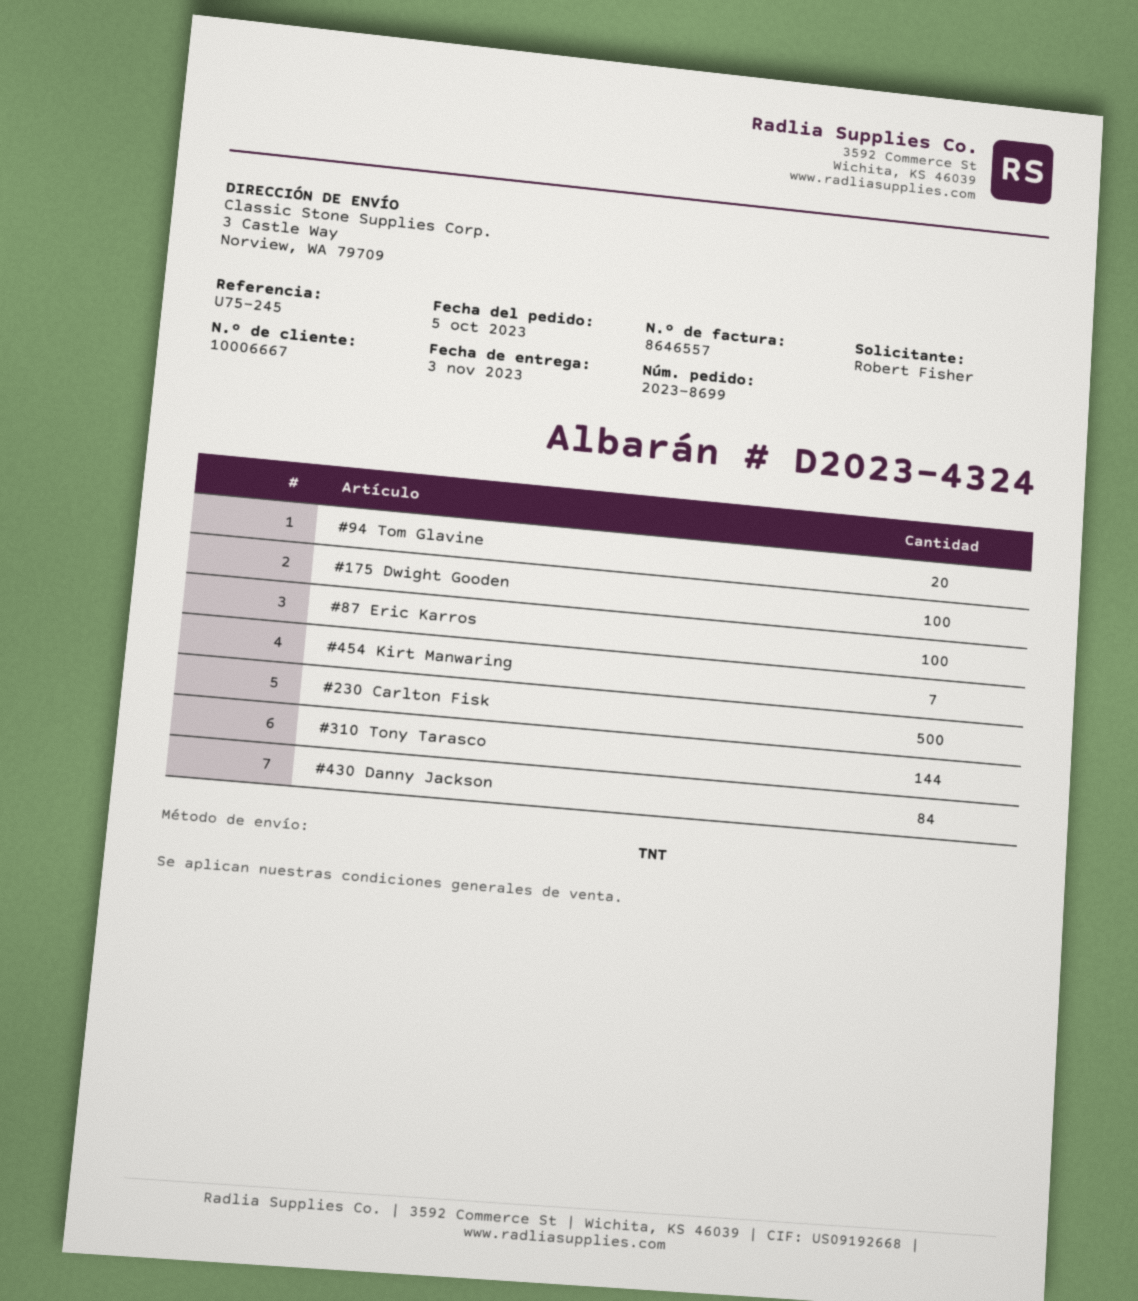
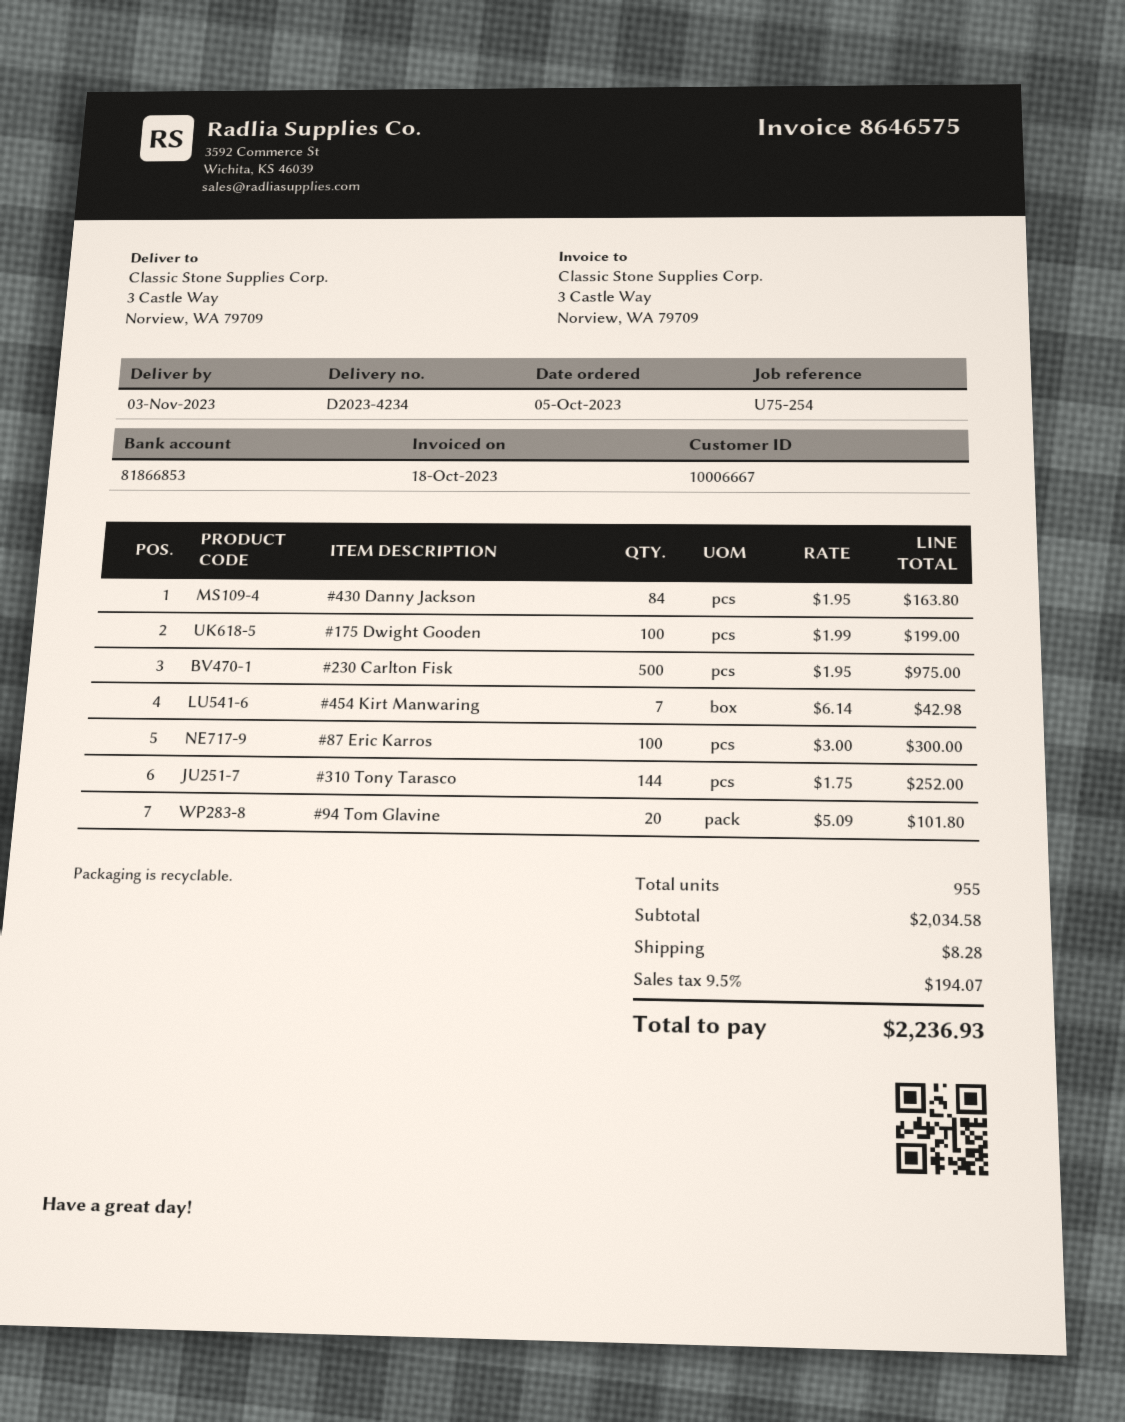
delivery note number: D2023-4324 -> D2023-4234
invoice number: 8646557 -> 8646575
reference: U75-245 -> U75-254

